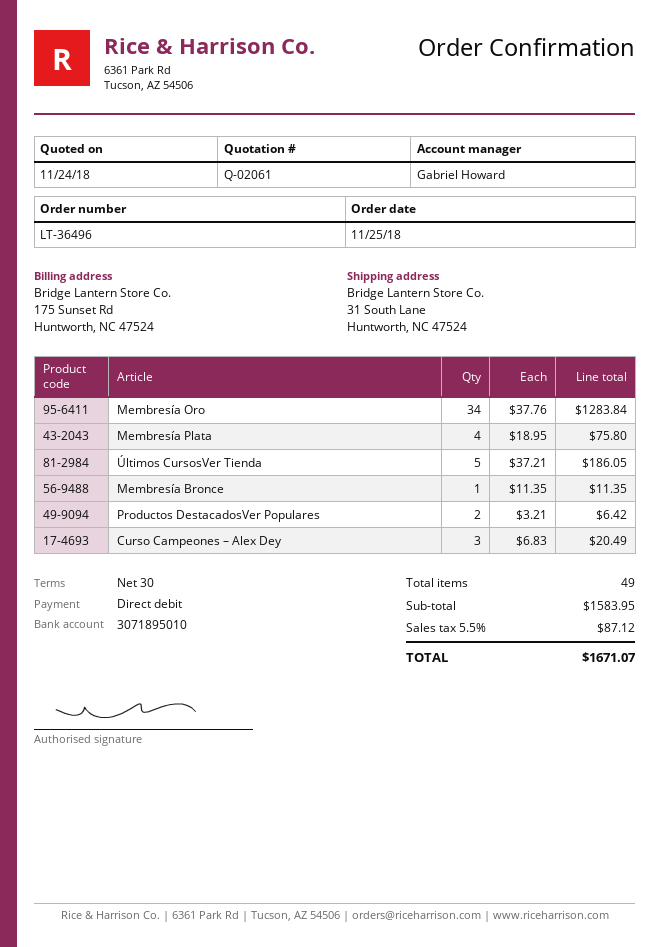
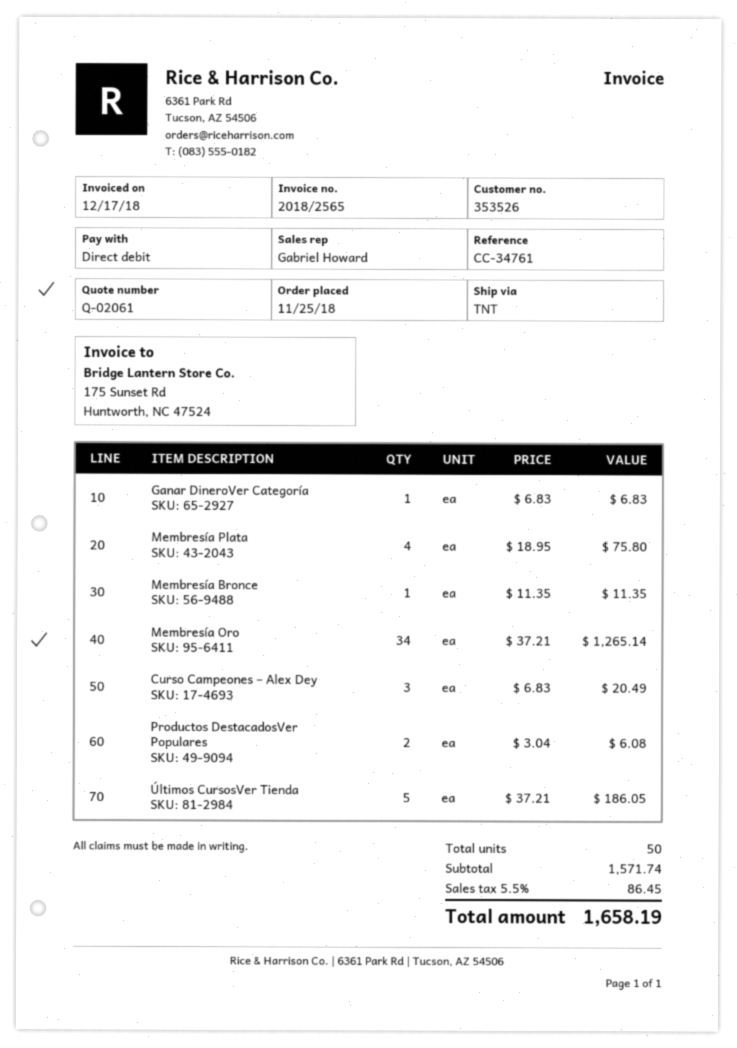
Membresía Oro: 34 x 37.76 = 1283.84 -> 34 x 37.21 = 1265.14
Productos DestacadosVer Populares: 2 x 3.21 = 6.42 -> 2 x 3.04 = 6.08
Ganar DineroVer Categoría: none -> 1 x 6.83 = 6.83
total quantity: 49 -> 50
subtotal: 1583.95 -> 1571.74
tax: 5.5% = 87.12 -> 5.5% = 86.45
total: 1671.07 -> 1658.19

